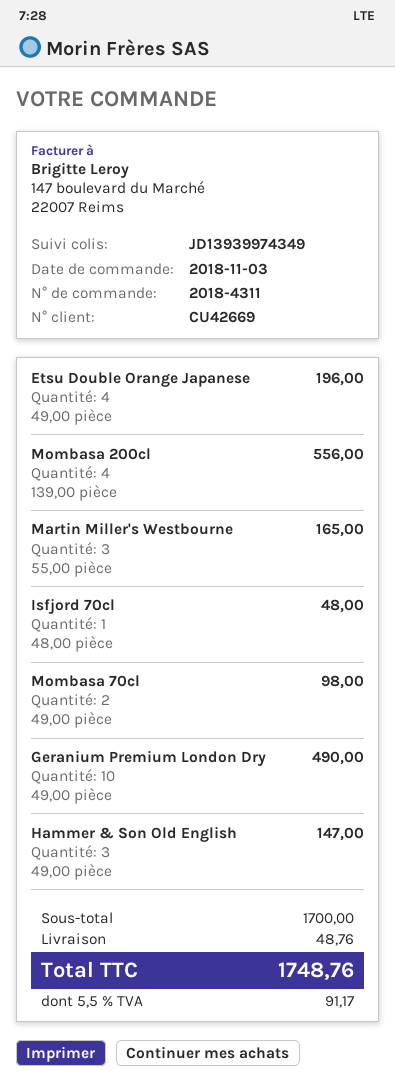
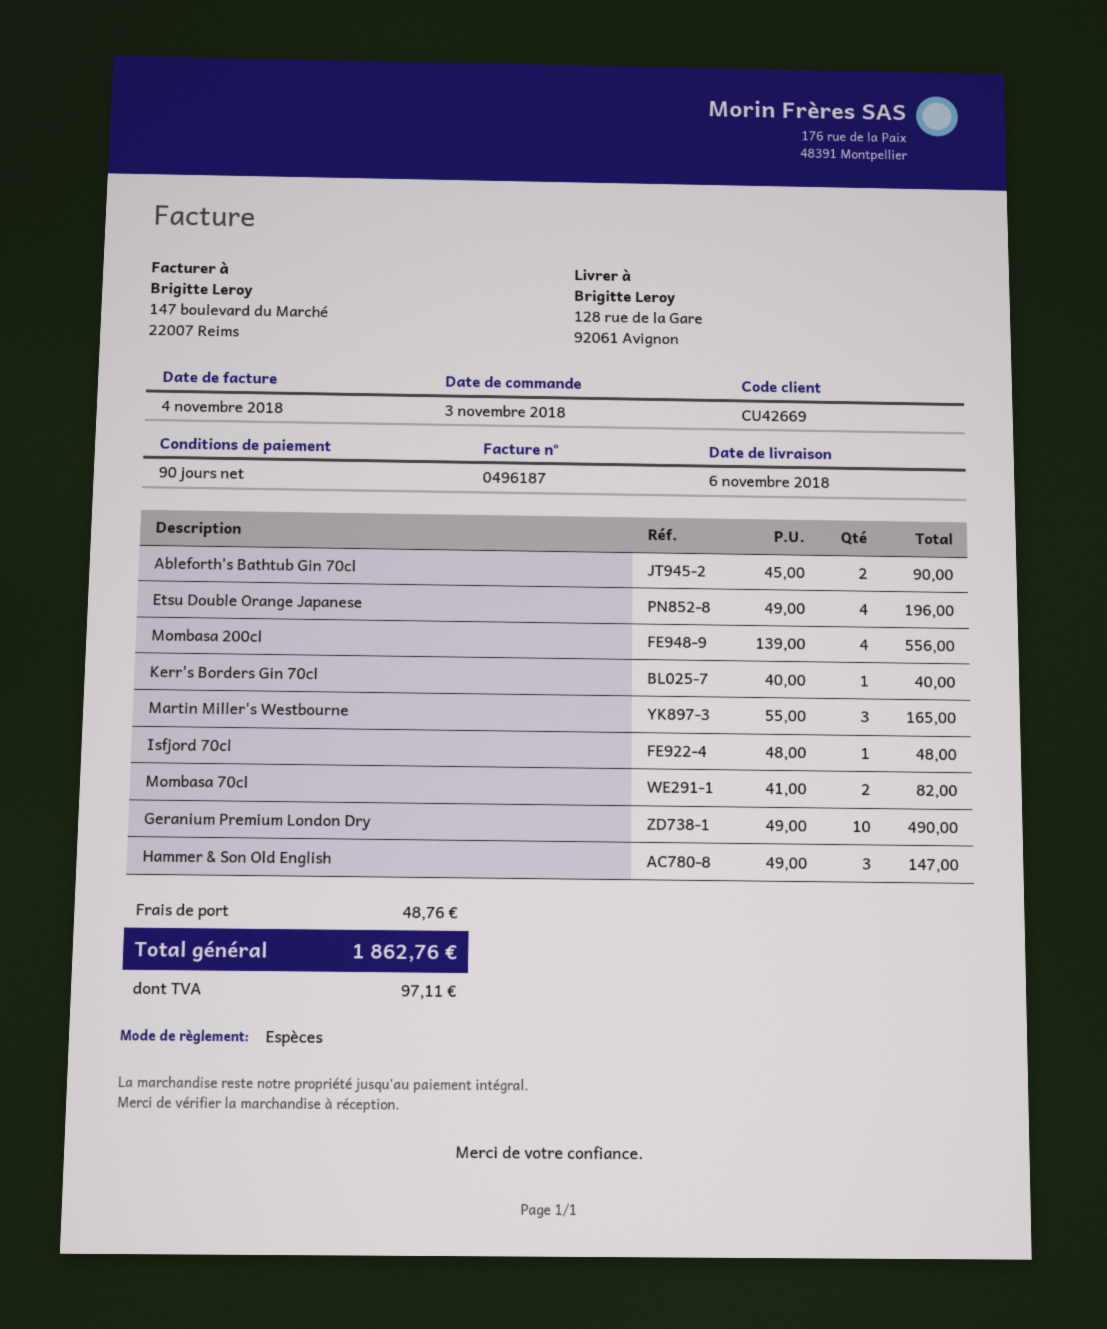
Mombasa 70cl: 2 x 49.00 = 98.00 -> 2 x 41.00 = 82.00
Ableforth's Bathtub Gin 70cl: none -> 2 x 45.00 = 90.00
Kerr's Borders Gin 70cl: none -> 1 x 40.00 = 40.00
tax: 91.17 -> 97.11
total: 1748.76 -> 1862.76

